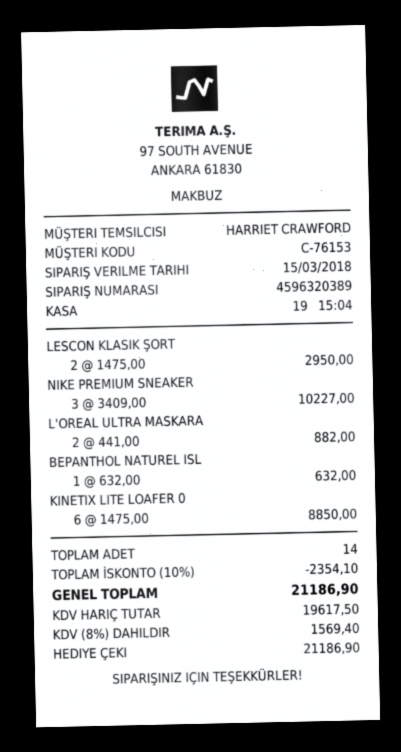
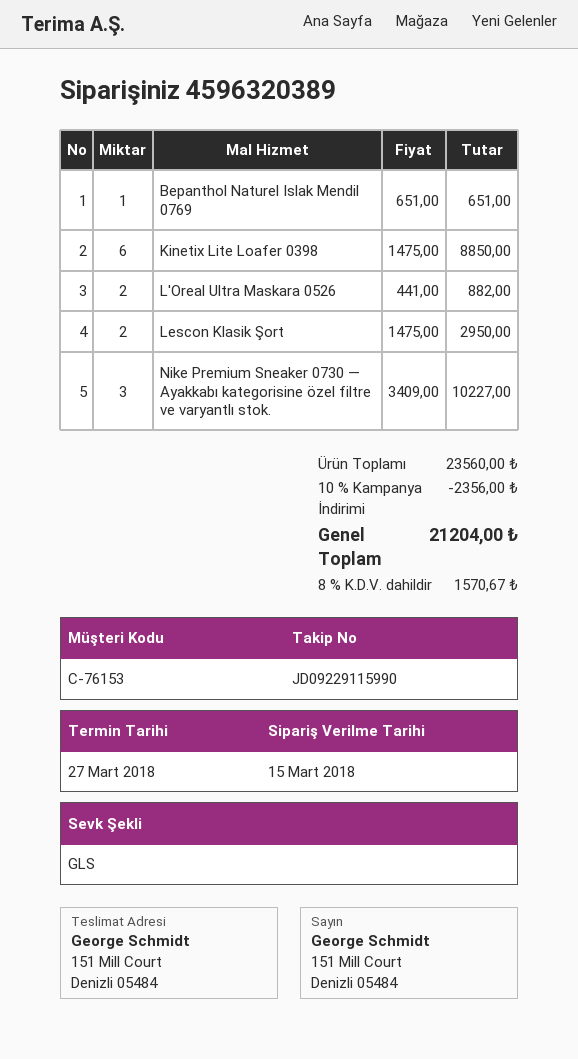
BEPANTHOL NATUREL ISL: 1 x 632.00 = 632.00 -> 1 x 651.00 = 651.00
discount: 10% = 2354.10 -> 10% = 2356.00
tax: 8% = 1569.40 -> 8% = 1570.67
total: 21186.90 -> 21204.00

